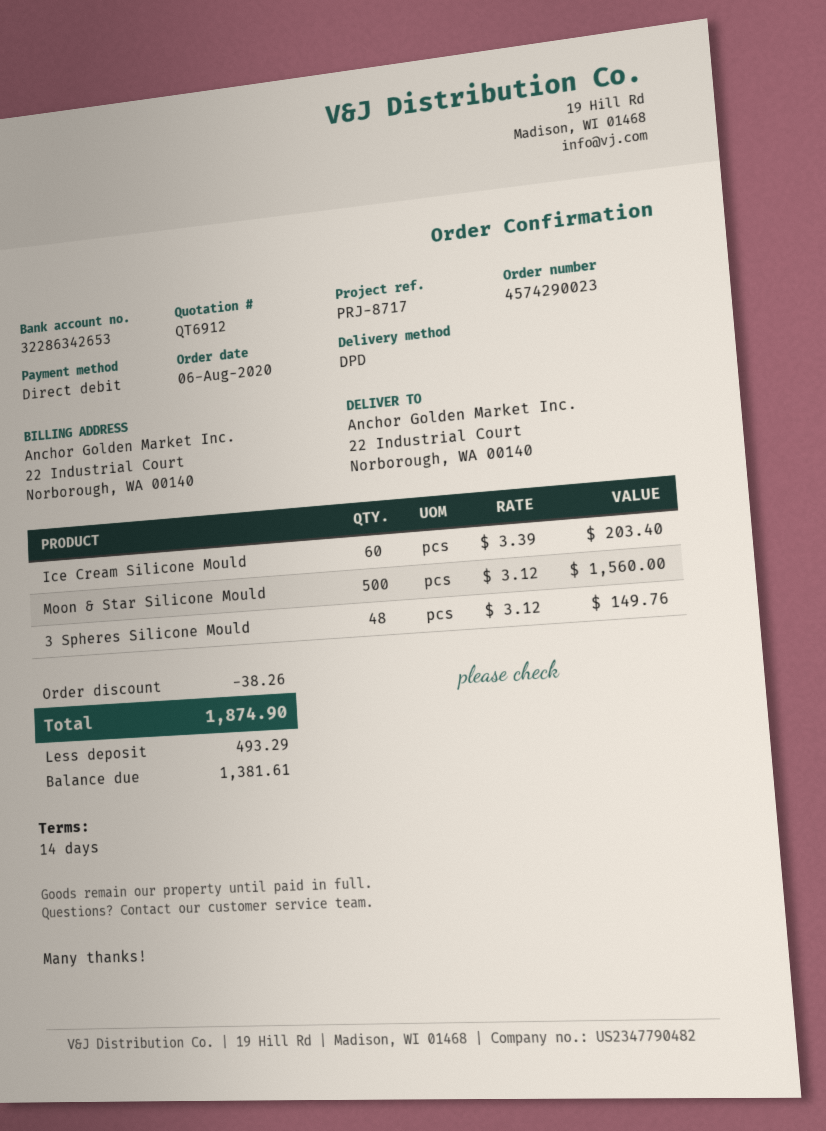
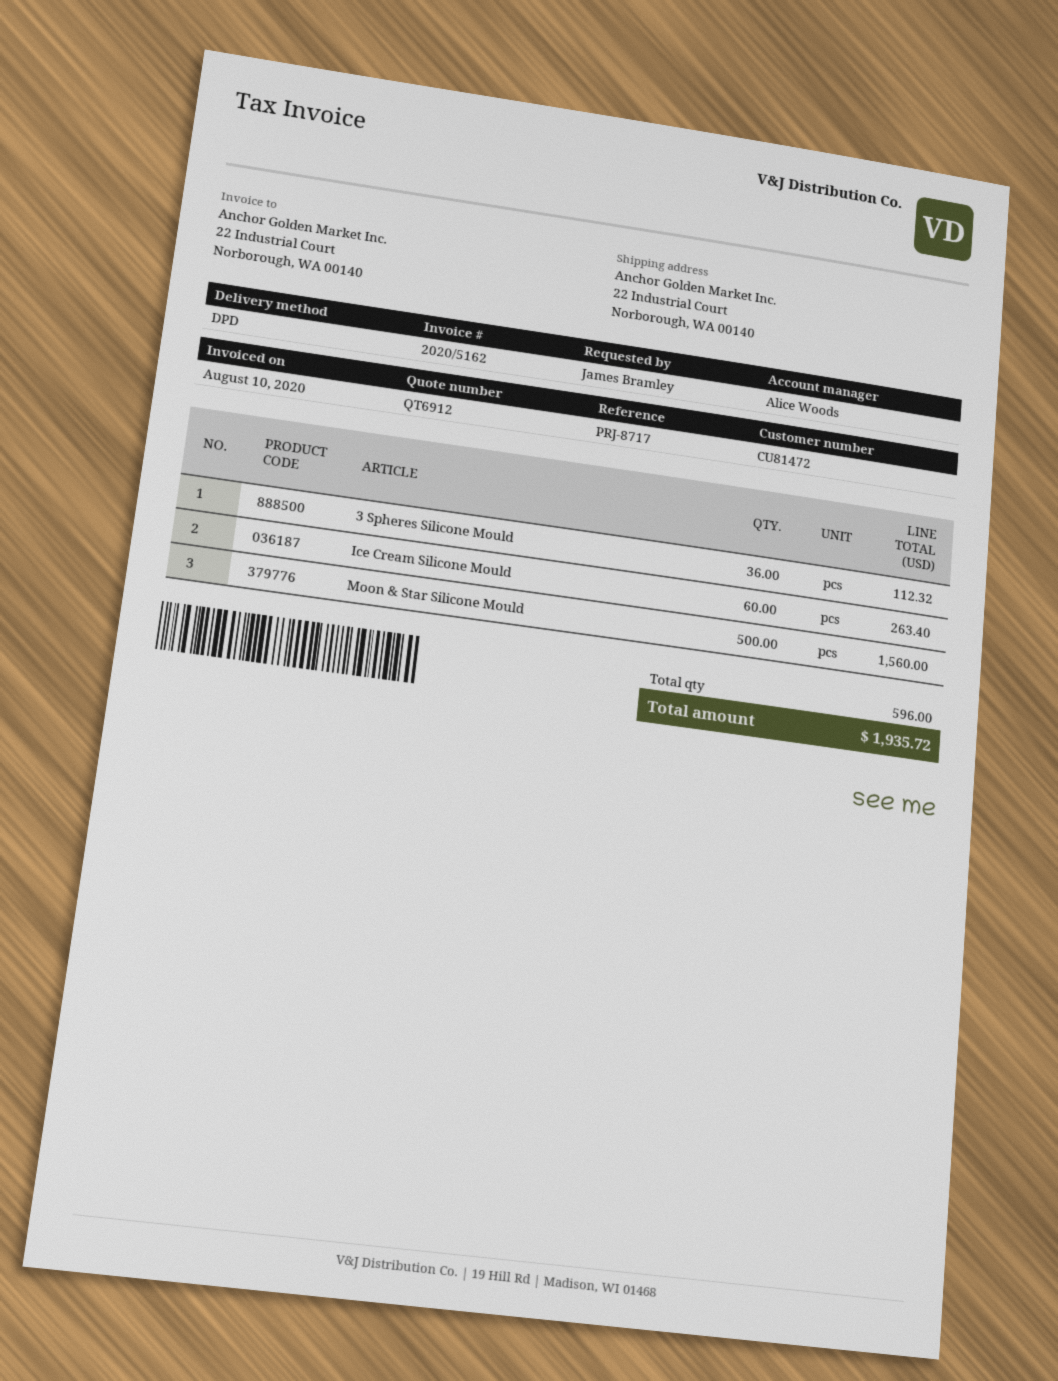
Ice Cream Silicone Mould: 60 for 203.40 -> 60 for 263.40
3 Spheres Silicone Mould: 48 for 149.76 -> 36 for 112.32
discount: 38.26 -> none
total: 1874.90 -> 1935.72

